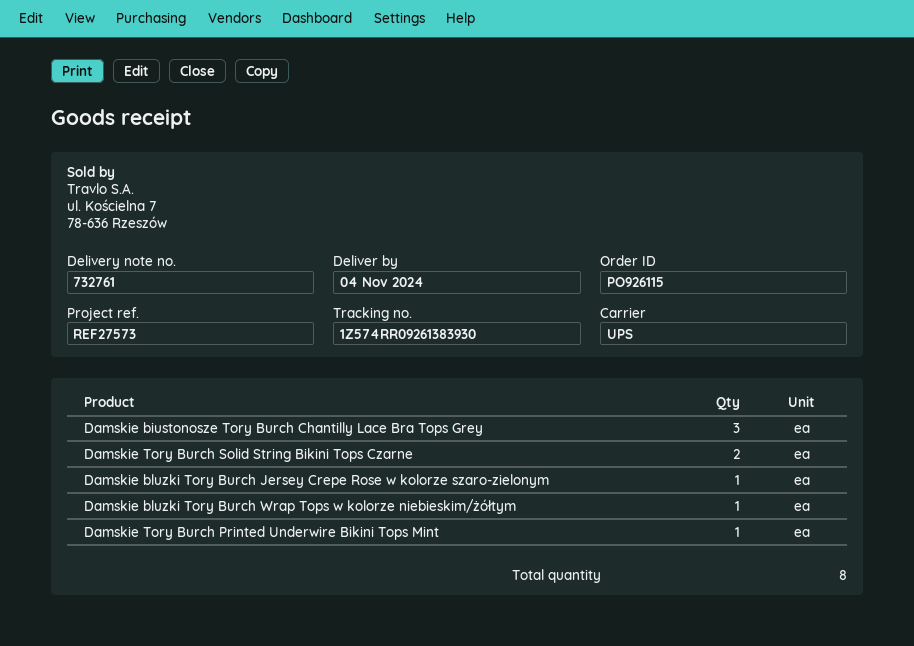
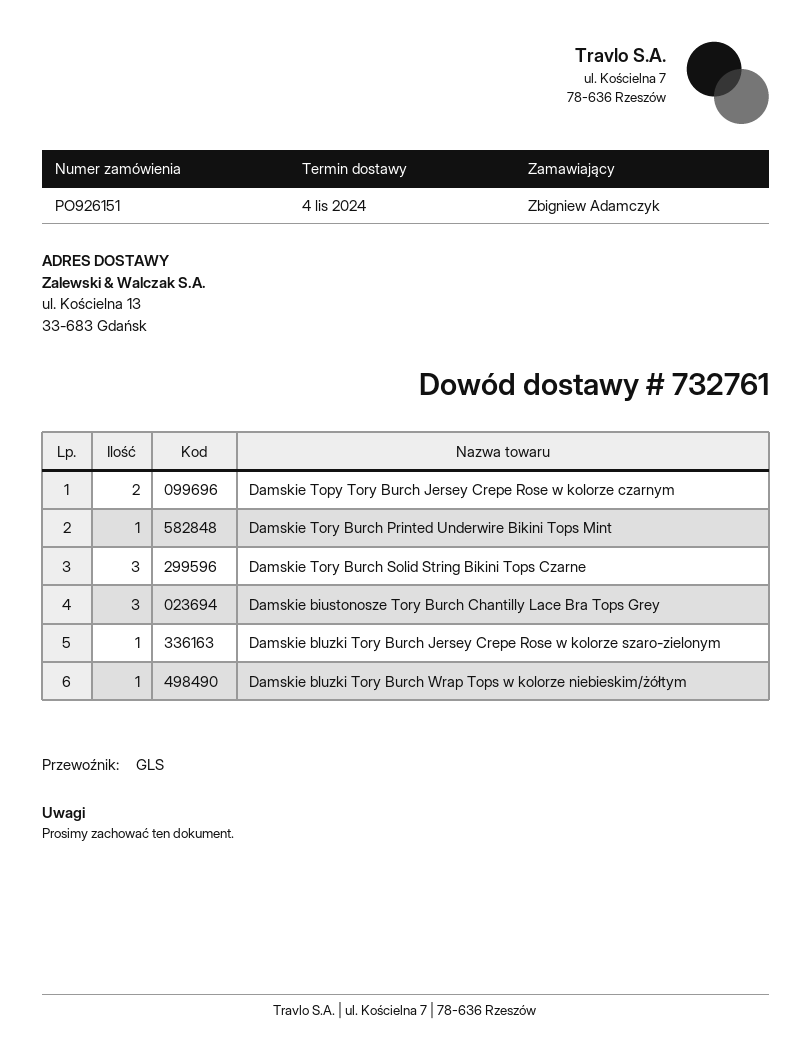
order number: PO926115 -> PO926151
shipping method: UPS -> GLS
Damskie Tory Burch Solid String Bikini Tops Czarne: 2 -> 3
Damskie Topy Tory Burch Jersey Crepe Rose w kolorze czarnym: none -> 2

